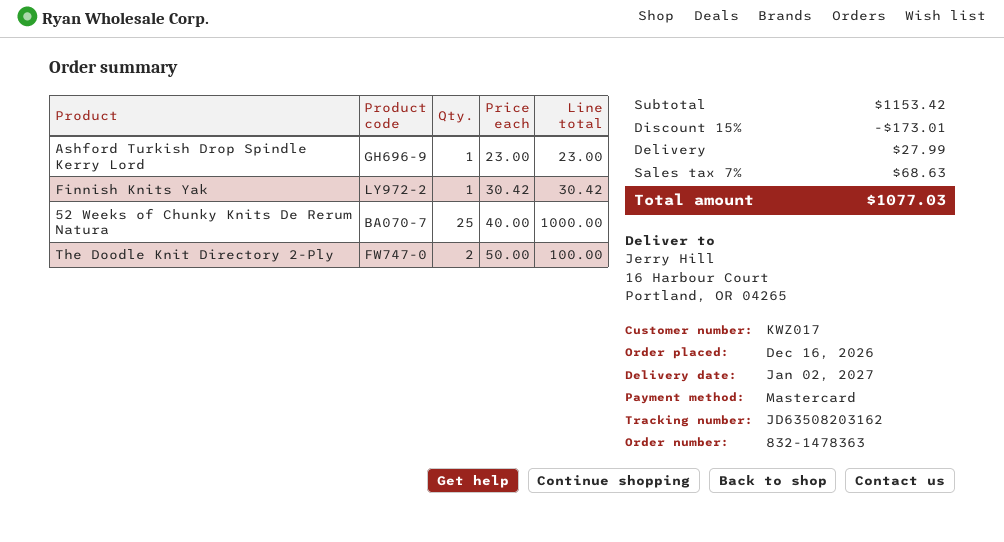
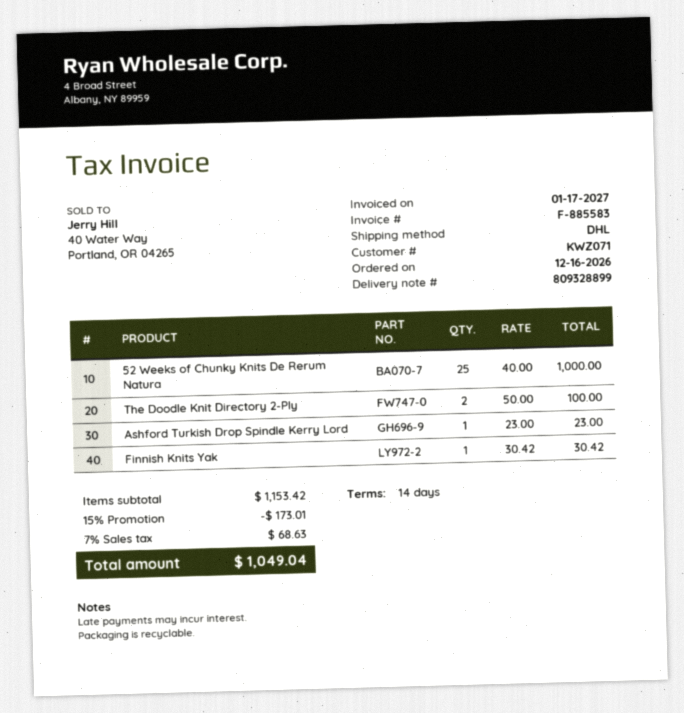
customer number: KWZ017 -> KWZ071
shipping: 27.99 -> none
total: 1077.03 -> 1049.04

